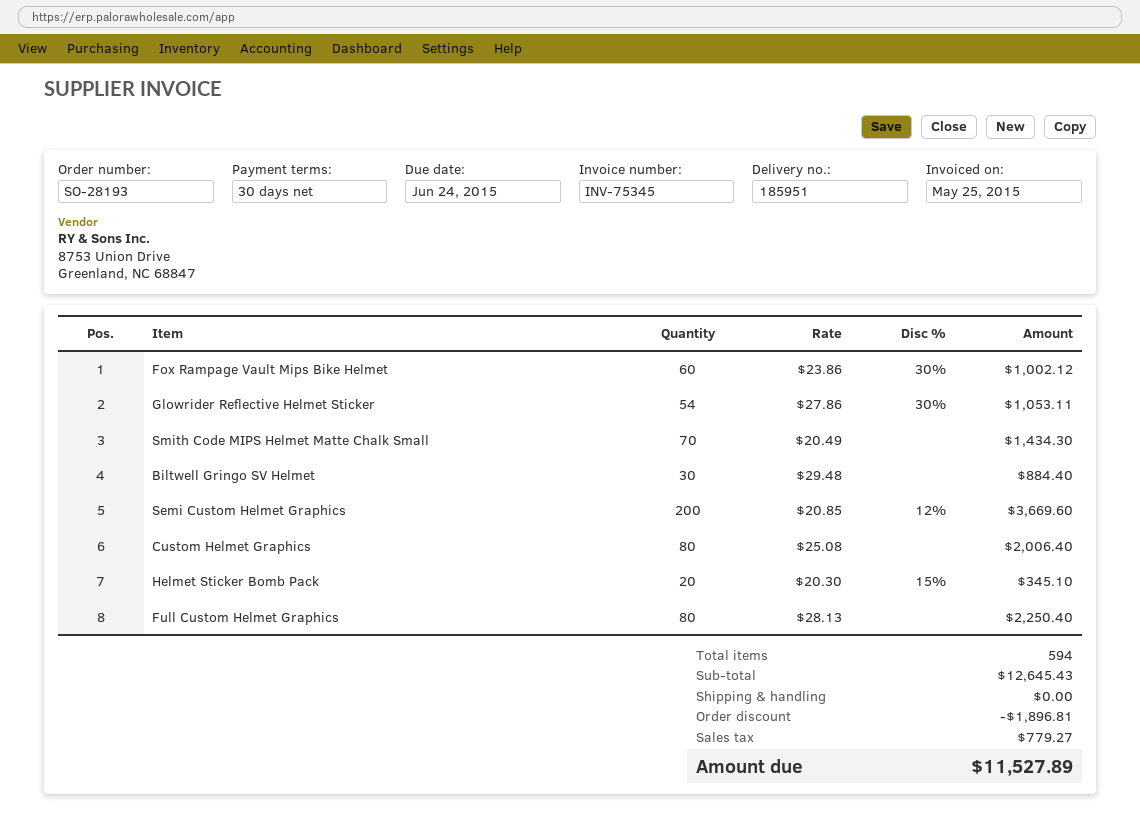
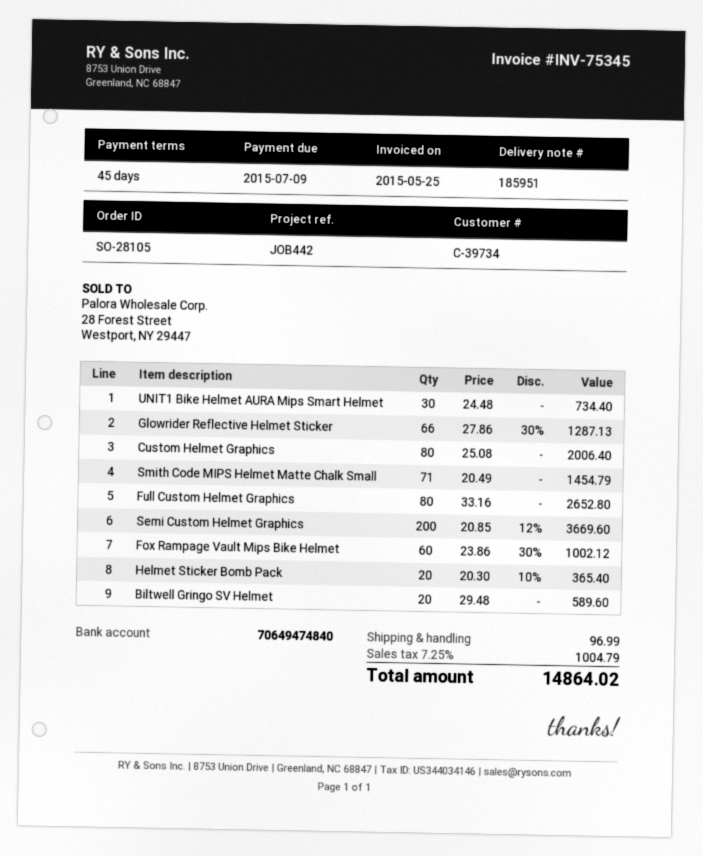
order number: SO-28193 -> SO-28105
payment terms: 30 days -> 45 days
due date: 2015-06-24 -> 2015-07-09
Glowrider Reflective Helmet Sticker: 54 x 27.86 - 30% = 1053.11 -> 66 x 27.86 - 30% = 1287.13
Smith Code MIPS Helmet Matte Chalk Small: 70 x 20.49 = 1434.30 -> 71 x 20.49 = 1454.79
Biltwell Gringo SV Helmet: 30 x 29.48 = 884.40 -> 20 x 29.48 = 589.60
Helmet Sticker Bomb Pack: 20 x 20.30 - 15% = 345.10 -> 20 x 20.30 - 10% = 365.40
Full Custom Helmet Graphics: 80 x 28.13 = 2250.40 -> 80 x 33.16 = 2652.80
UNIT1 Bike Helmet AURA Mips Smart Helmet: none -> 30 x 24.48 = 734.40
discount: 1896.81 -> none
shipping: 0.00 -> 96.99
tax: 779.27 -> 1004.79
total: 11527.89 -> 14864.02

